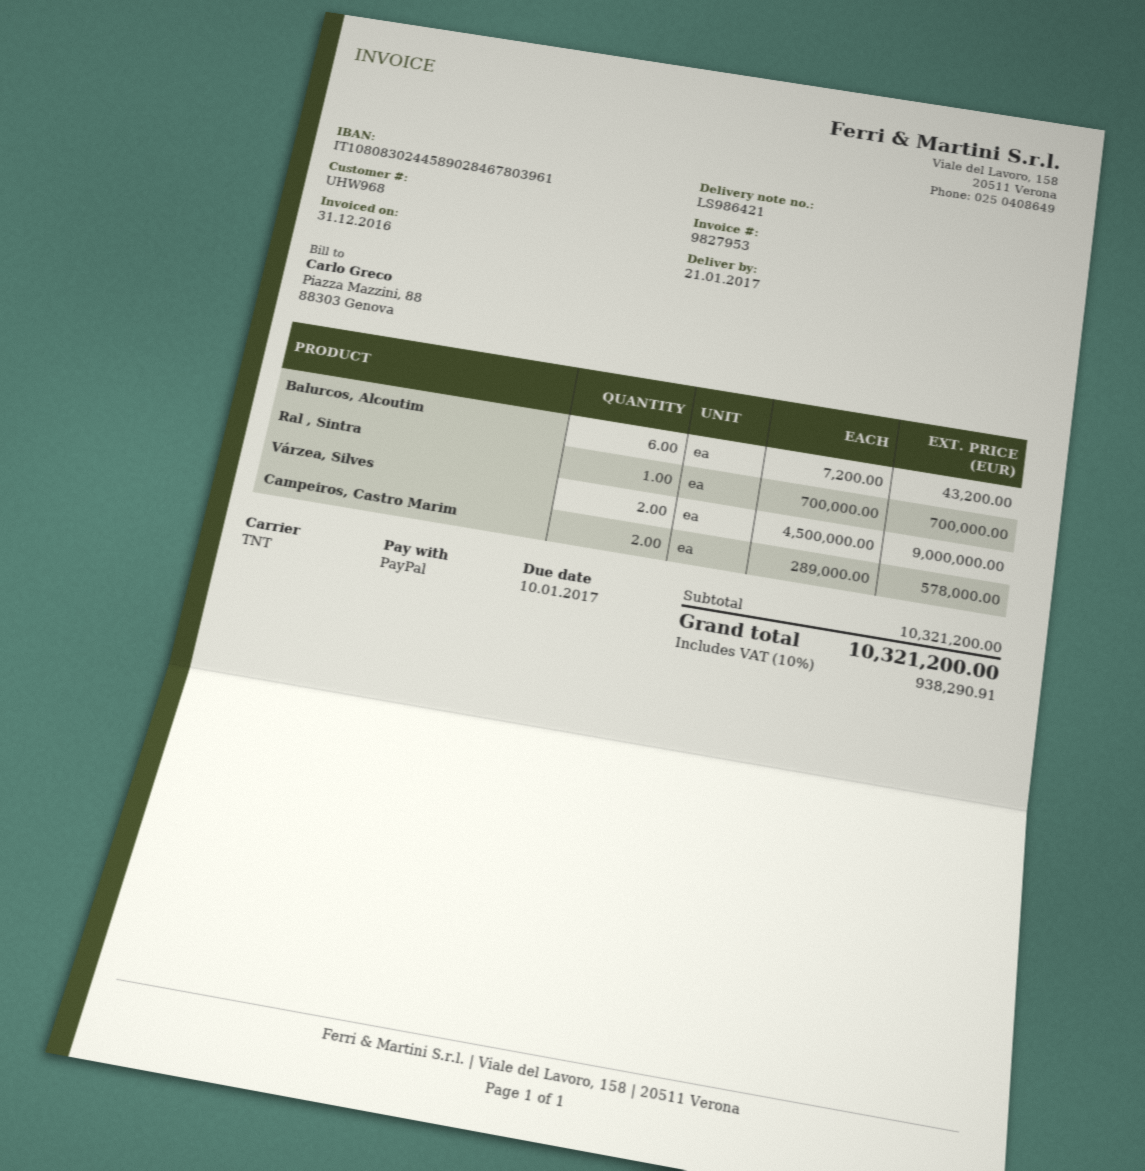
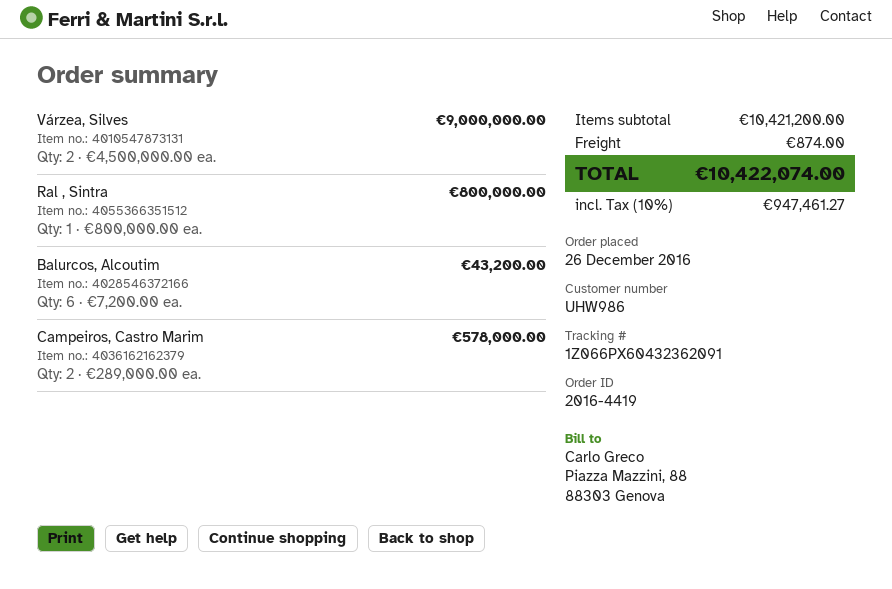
customer number: UHW968 -> UHW986
Ral , Sintra: 1 x 700000.00 = 700000.00 -> 1 x 800000.00 = 800000.00
subtotal: 10321200.00 -> 10421200.00
shipping: none -> 874.00
tax: 10% = 938290.91 -> 10% = 947461.27
total: 10321200.00 -> 10422074.00

